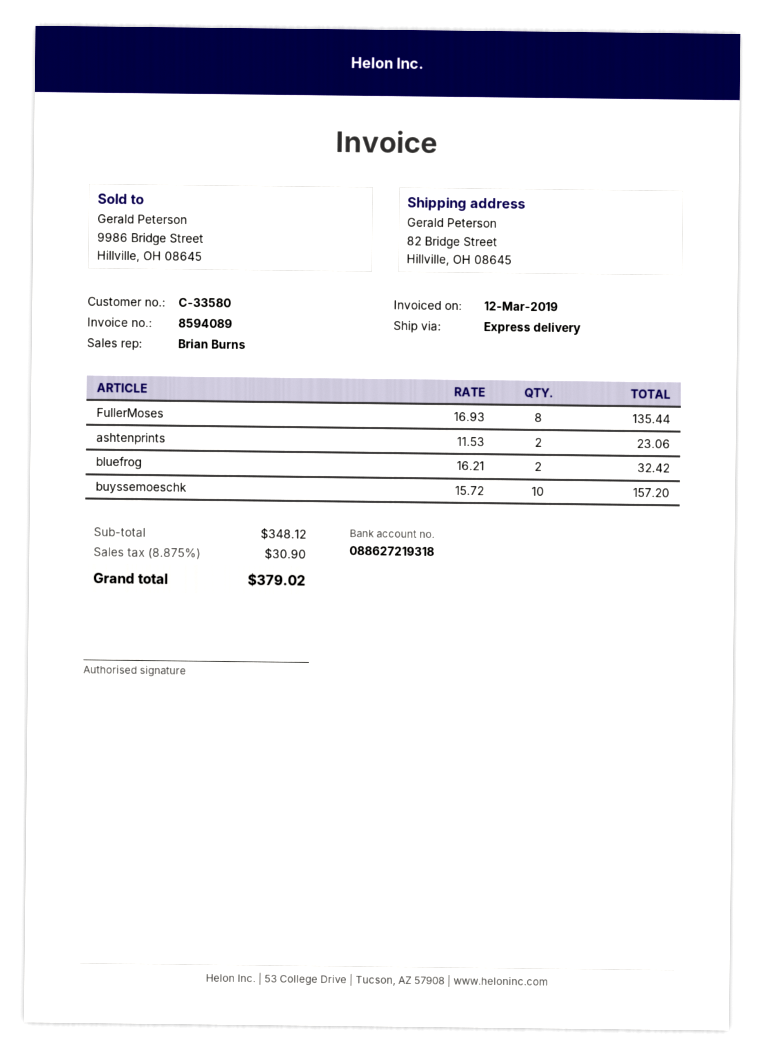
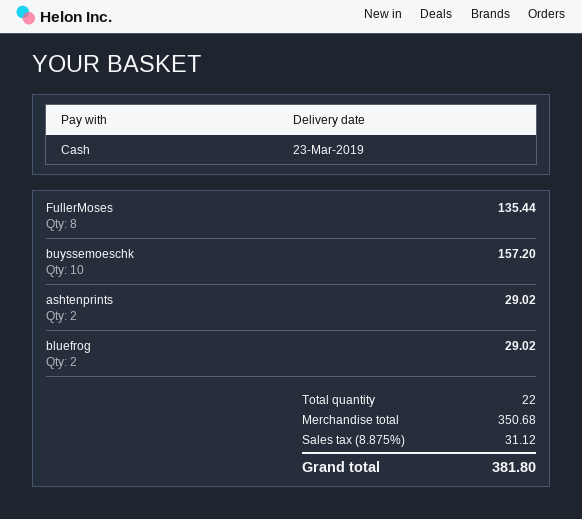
ashtenprints: 2 for 23.06 -> 2 for 29.02
bluefrog: 2 for 32.42 -> 2 for 29.02
subtotal: 348.12 -> 350.68
tax: 8.875% = 30.90 -> 8.875% = 31.12
total: 379.02 -> 381.80

